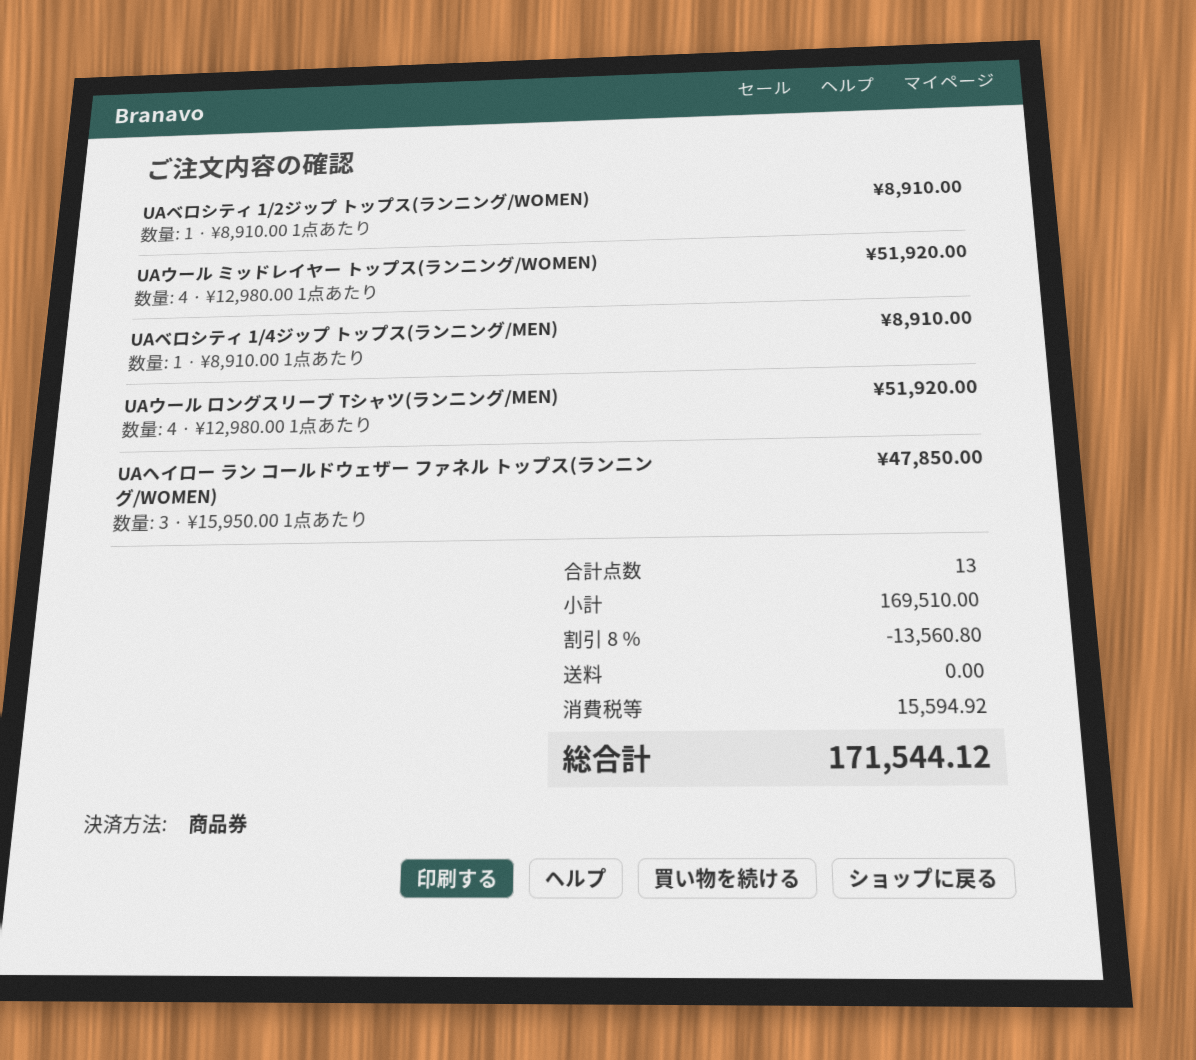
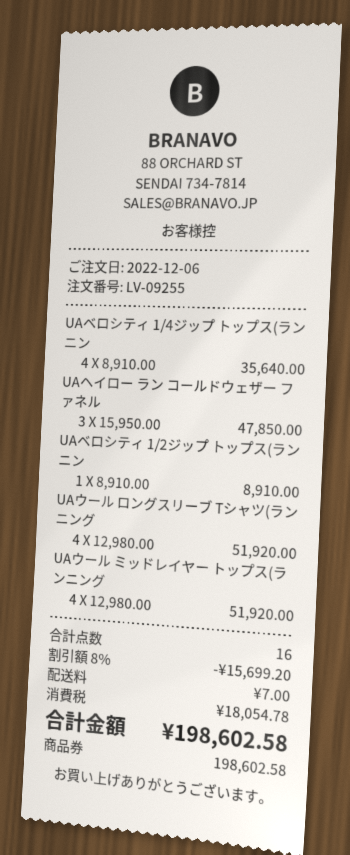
UAベロシティ 1/4ジップ トップス(ランニング/MEN): 1 x 8910.00 = 8910.00 -> 4 x 8910.00 = 35640.00
total quantity: 13 -> 16
discount: 8% = 13560.80 -> 8% = 15699.20
shipping: 0.00 -> 7.00
tax: 15594.92 -> 18054.78
total: 171544.12 -> 198602.58

